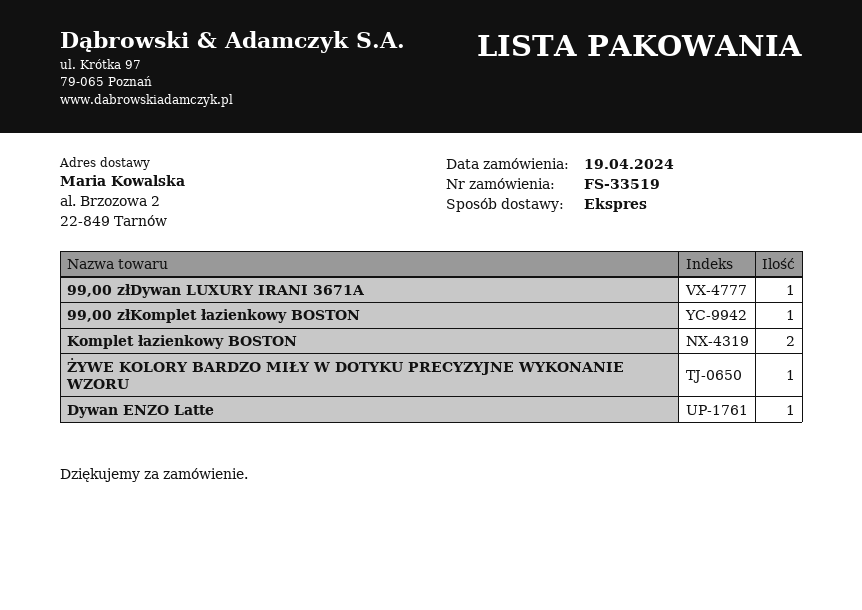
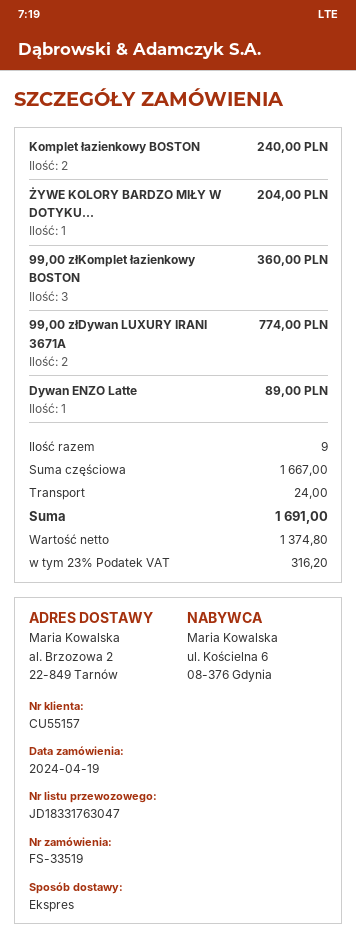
99,00 złDywan LUXURY IRANI 3671A: 1 -> 2
99,00 złKomplet łazienkowy BOSTON: 1 -> 3

